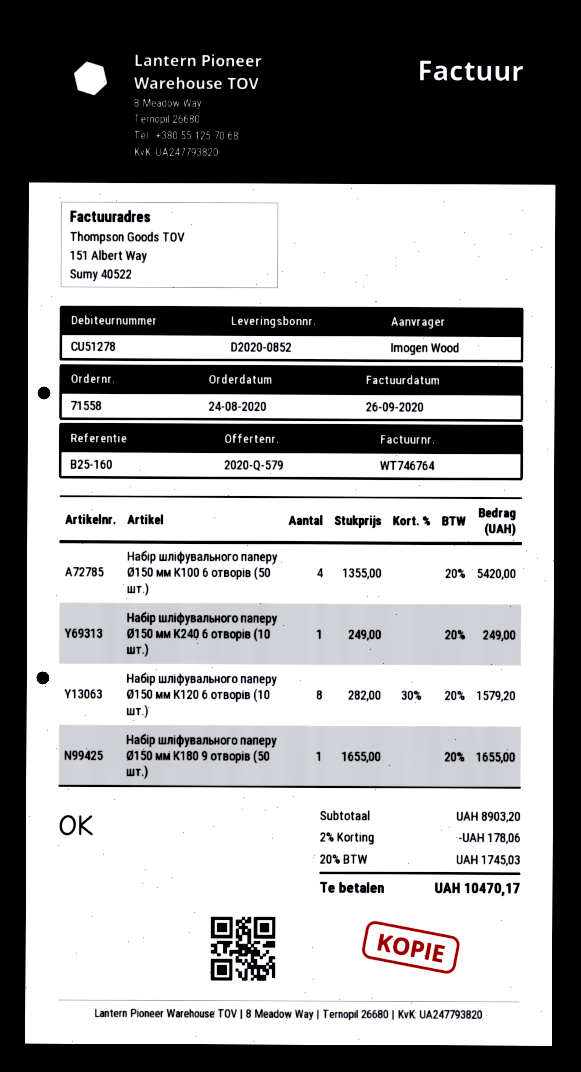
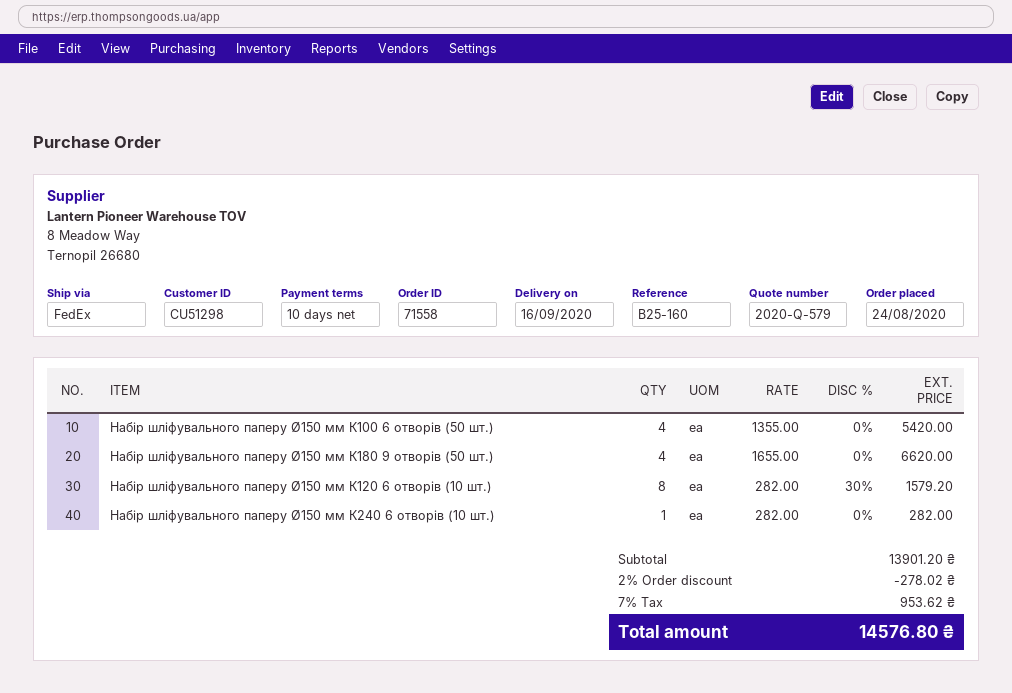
customer number: CU51278 -> CU51298
Набір шліфувального паперу Ø150 мм К240 6 отворів (10 шт.): 1 x 249.00 = 249.00 -> 1 x 282.00 = 282.00
Набір шліфувального паперу Ø150 мм К180 9 отворів (50 шт.): 1 x 1655.00 = 1655.00 -> 4 x 1655.00 = 6620.00
subtotal: 8903.20 -> 13901.20
discount: 2% = 178.06 -> 2% = 278.02
tax: 20% = 1745.03 -> 7% = 953.62
total: 10470.17 -> 14576.80

